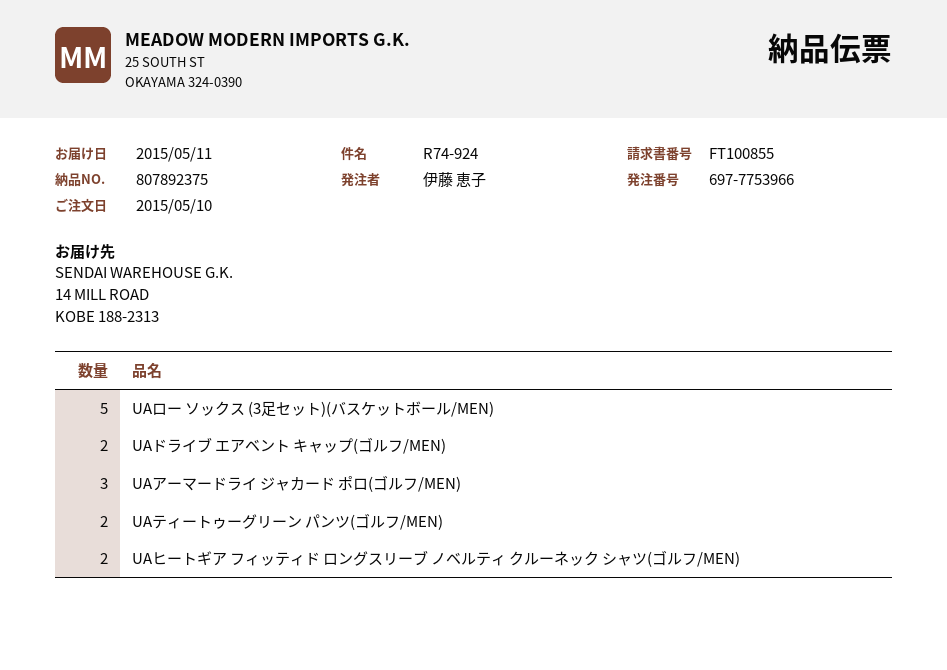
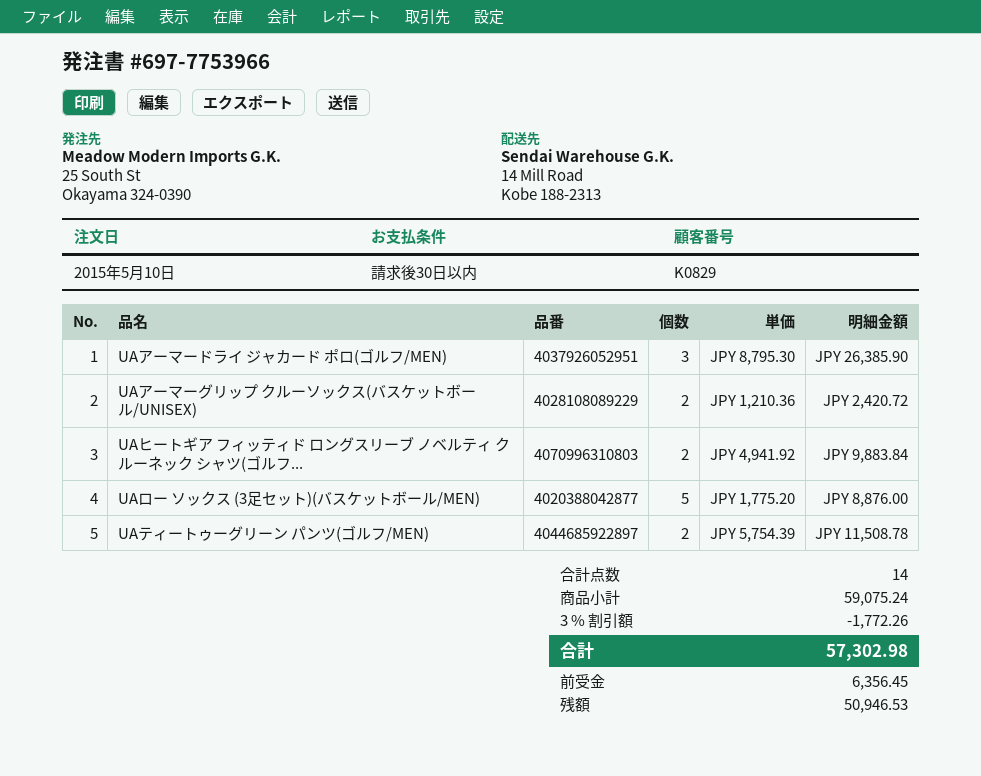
UAドライブ エアベント キャップ(ゴルフ/MEN): 2 -> none
UAアーマーグリップ クルーソックス(バスケットボール/UNISEX): none -> 2

